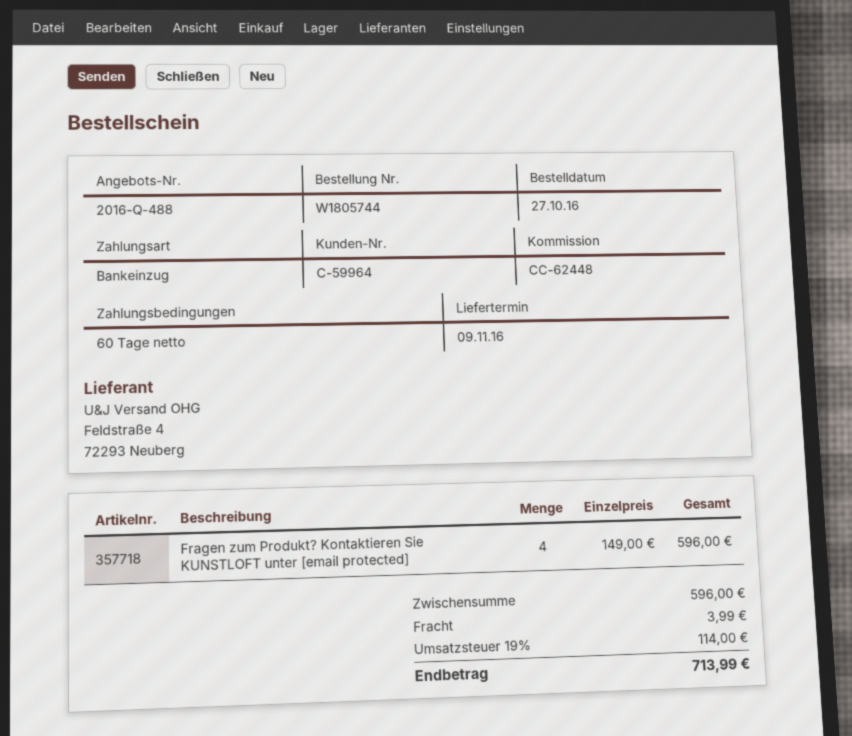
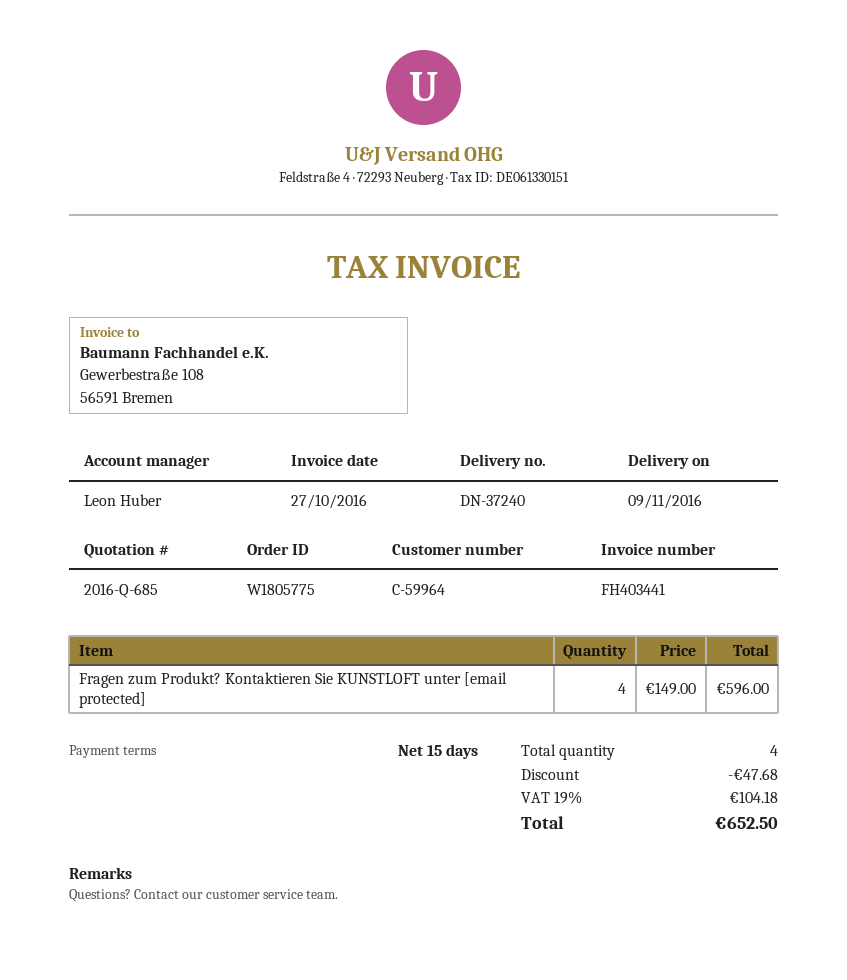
quote number: 2016-Q-488 -> 2016-Q-685
order number: W1805744 -> W1805775
payment terms: 60 days -> 15 days
discount: none -> 47.68
shipping: 3.99 -> none
tax: 19% = 114.00 -> 19% = 104.18
total: 713.99 -> 652.50

